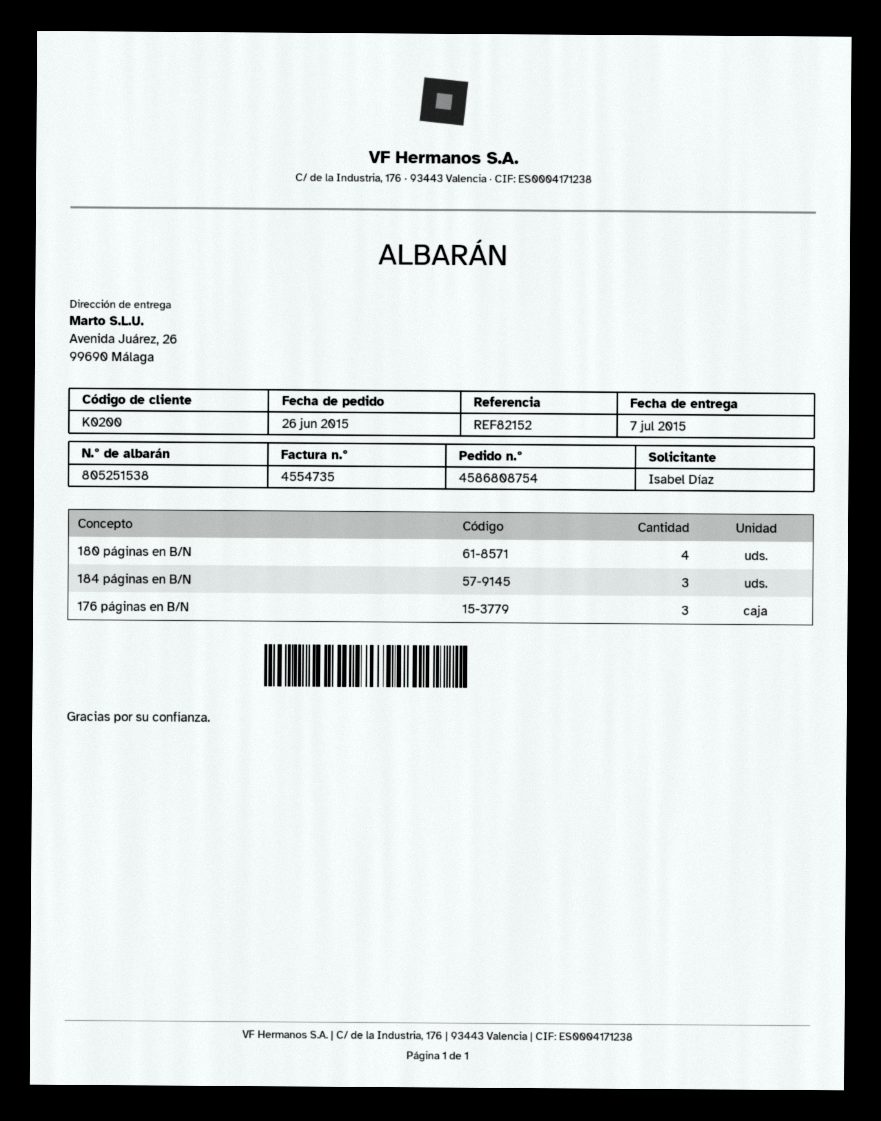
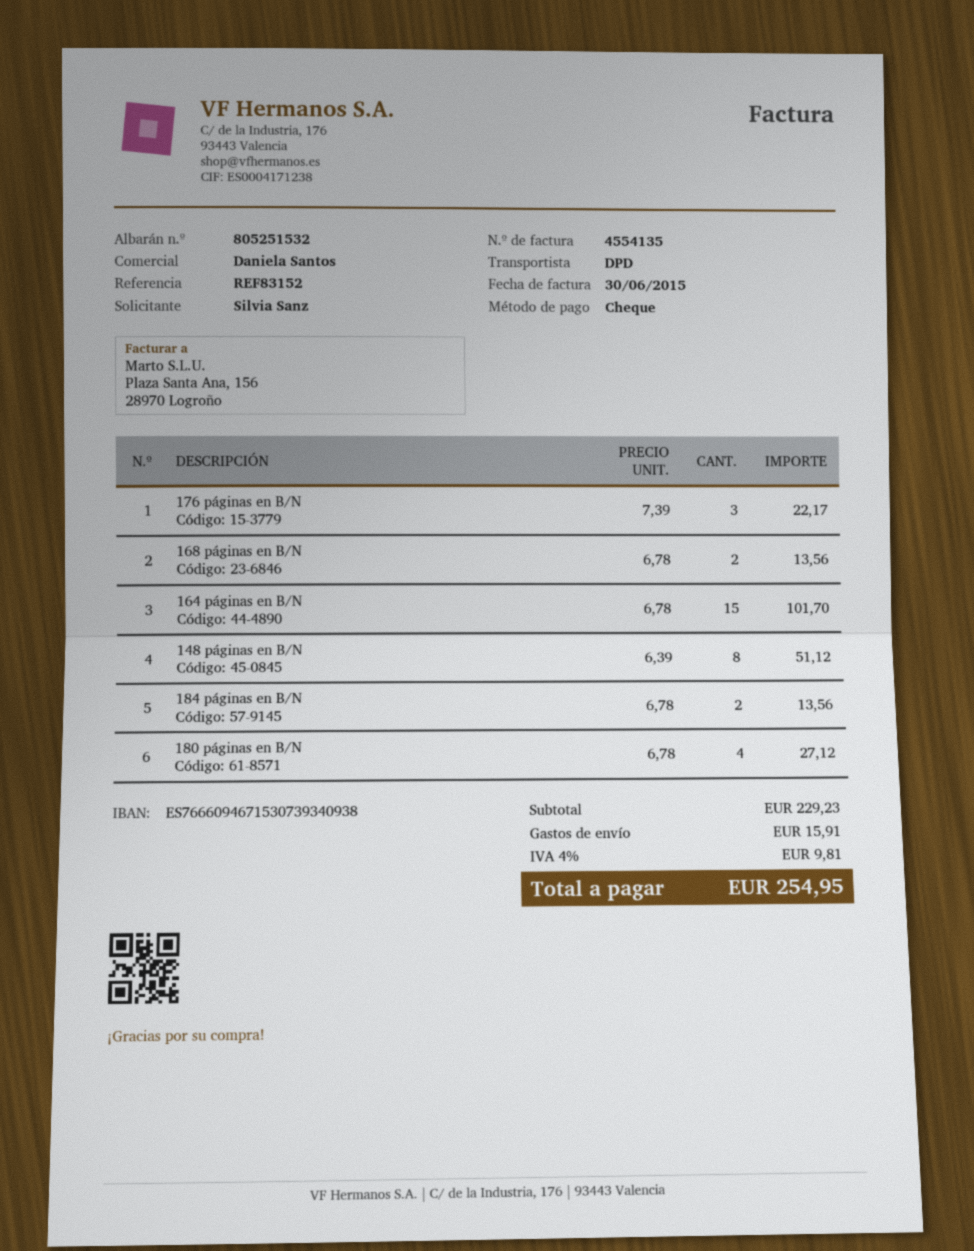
delivery note number: 805251538 -> 805251532
invoice number: 4554735 -> 4554135
reference: REF82152 -> REF83152
ordered by: Isabel Díaz -> Silvia Sanz
184 páginas en B/N: 3 -> 2
168 páginas en B/N: none -> 2
164 páginas en B/N: none -> 15
148 páginas en B/N: none -> 8

